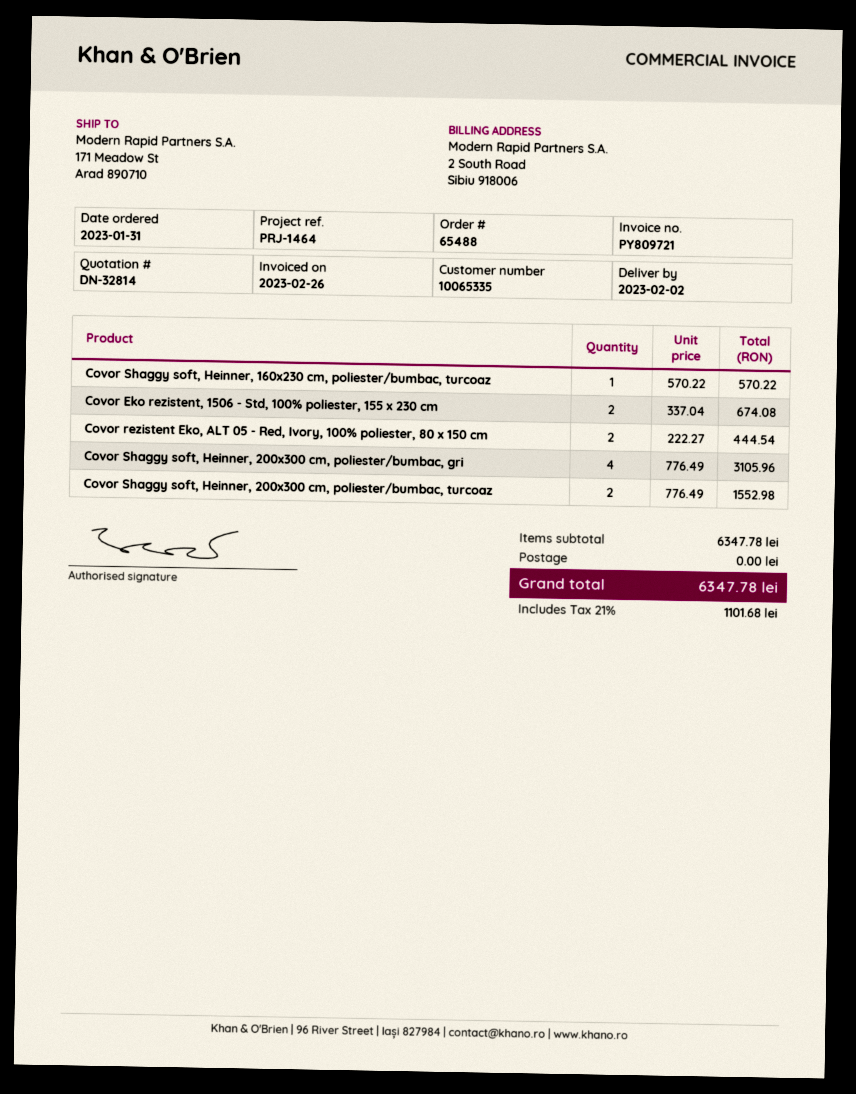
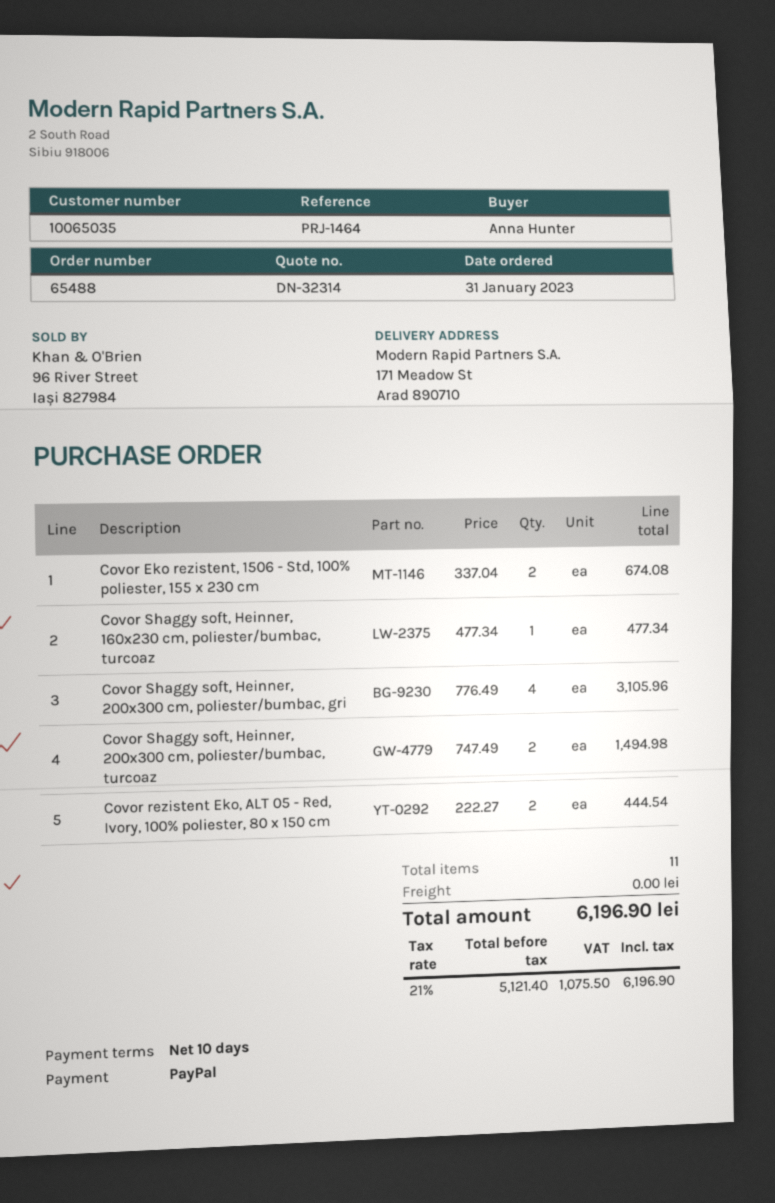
quote number: DN-32814 -> DN-32314
customer number: 10065335 -> 10065035
Covor Shaggy soft, Heinner, 160x230 cm, poliester/bumbac, turcoaz: 1 x 570.22 = 570.22 -> 1 x 477.34 = 477.34
Covor Shaggy soft, Heinner, 200x300 cm, poliester/bumbac, turcoaz: 2 x 776.49 = 1552.98 -> 2 x 747.49 = 1494.98
tax: 21% = 1101.68 -> 21% = 1075.50
total: 6347.78 -> 6196.90

